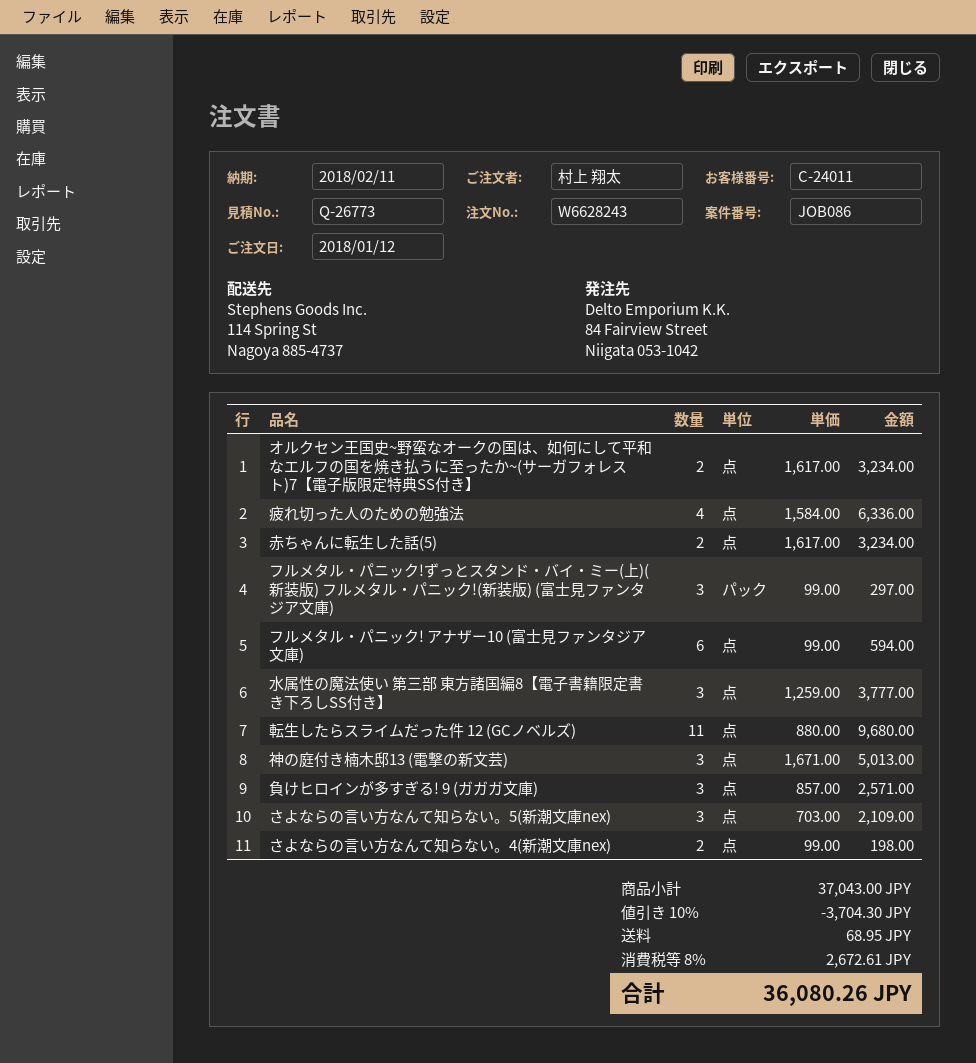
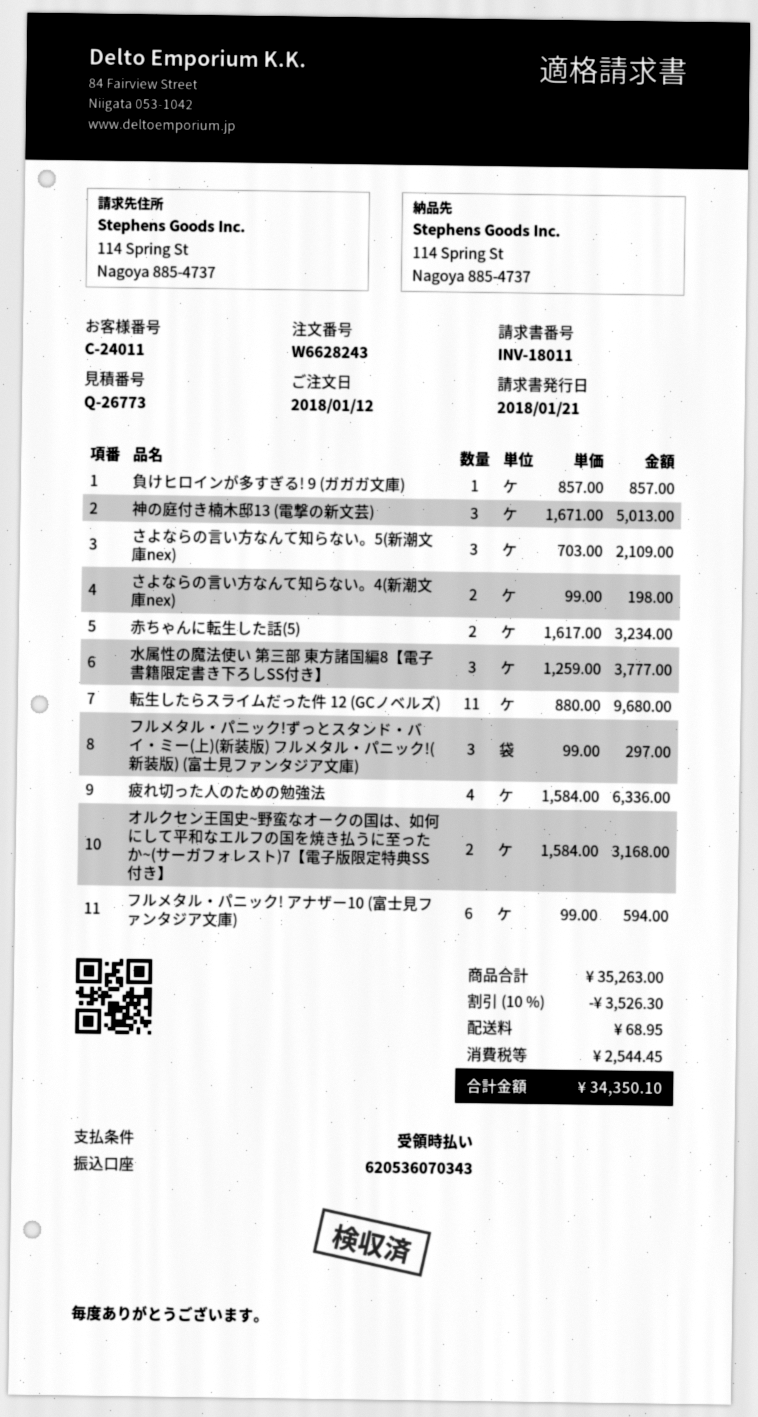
オルクセン王国史~野蛮なオークの国は、如何にして平和なエルフの国を焼き払うに至ったか~(サーガフォレスト)7【電子版限定特典SS付き】: 2 x 1617.00 = 3234.00 -> 2 x 1584.00 = 3168.00
負けヒロインが多すぎる! 9 (ガガガ文庫): 3 x 857.00 = 2571.00 -> 1 x 857.00 = 857.00
subtotal: 37043.00 -> 35263.00
discount: 10% = 3704.30 -> 10% = 3526.30
tax: 2672.61 -> 2544.45
total: 36080.26 -> 34350.10

